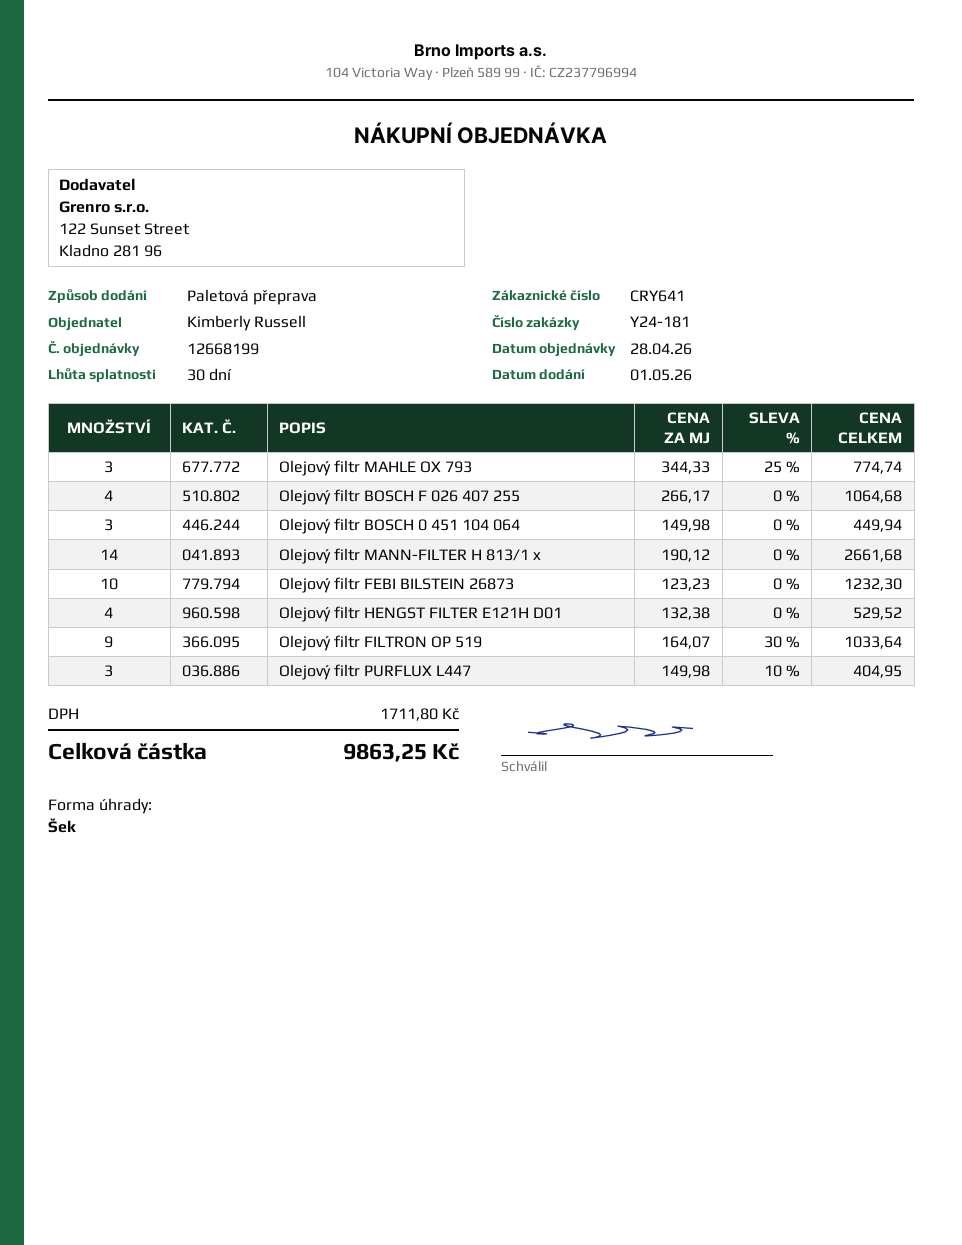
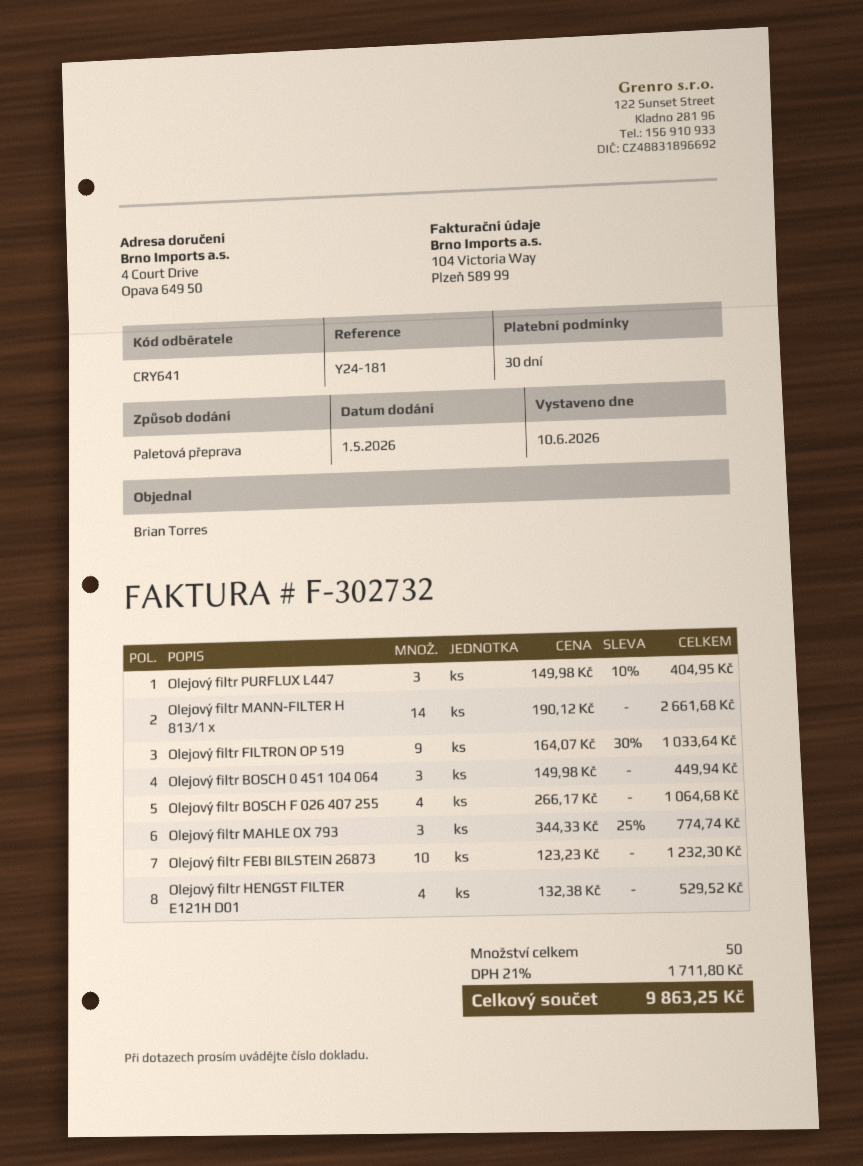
ordered by: Kimberly Russell -> Brian Torres

